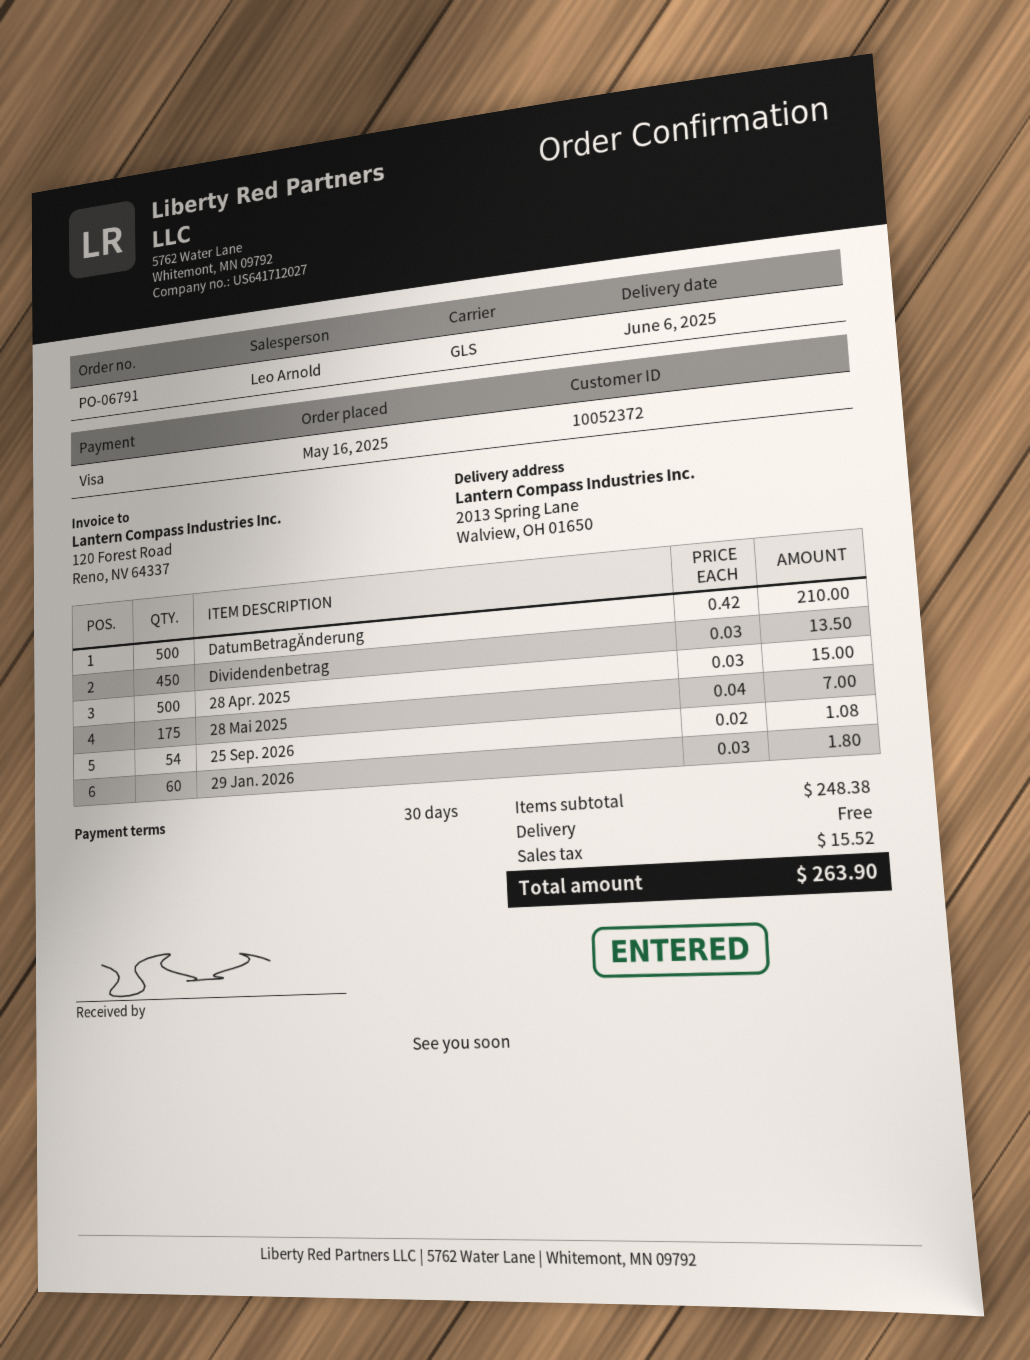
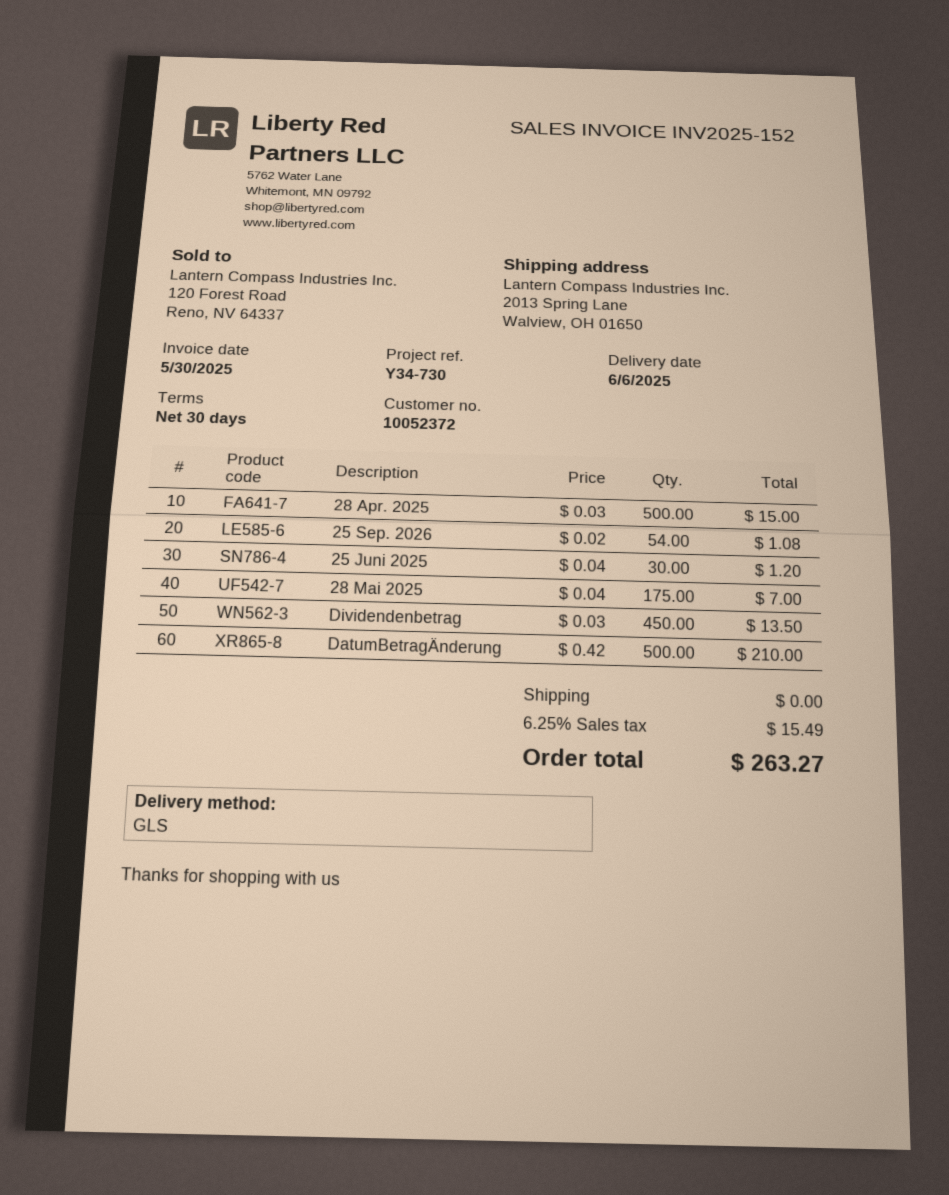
29 Jan. 2026: 60 x 0.03 = 1.80 -> none
25 Juni 2025: none -> 30 x 0.04 = 1.20
tax: 15.52 -> 15.49
total: 263.90 -> 263.27

